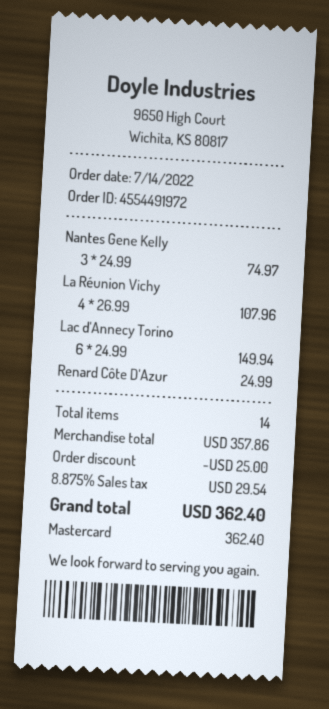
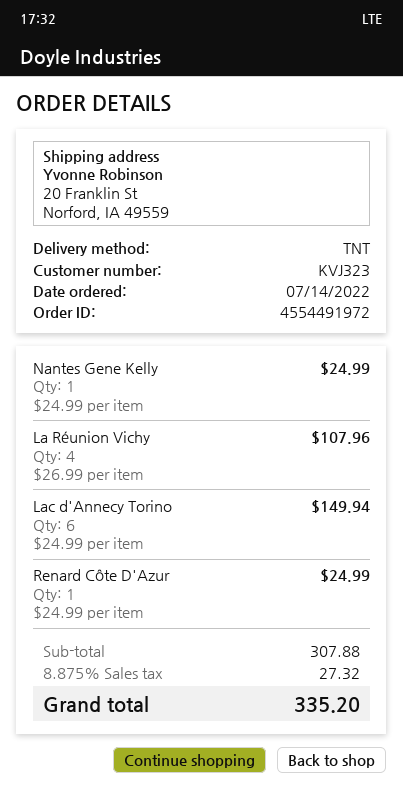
Nantes Gene Kelly: 3 x 24.99 = 74.97 -> 1 x 24.99 = 24.99
subtotal: 357.86 -> 307.88
discount: 25.00 -> none
tax: 8.875% = 29.54 -> 8.875% = 27.32
total: 362.40 -> 335.20

